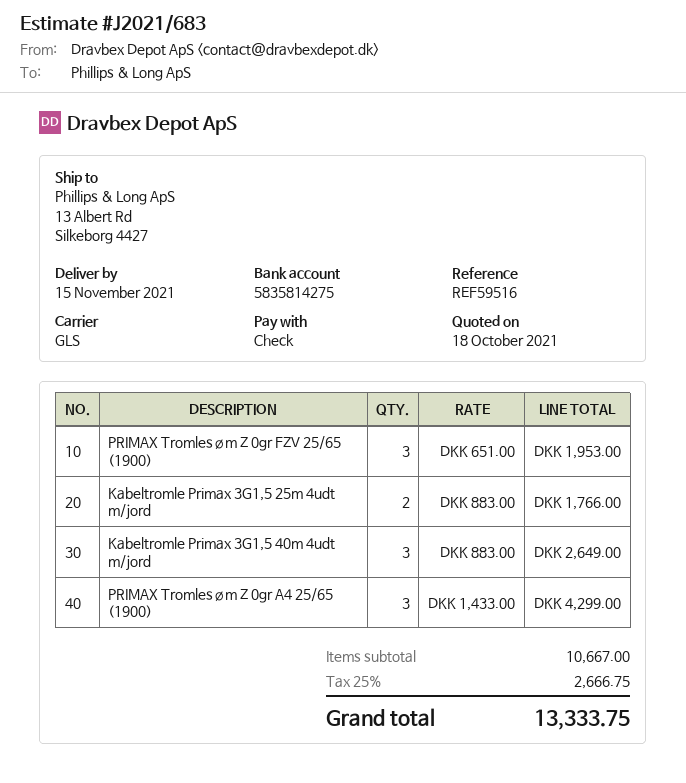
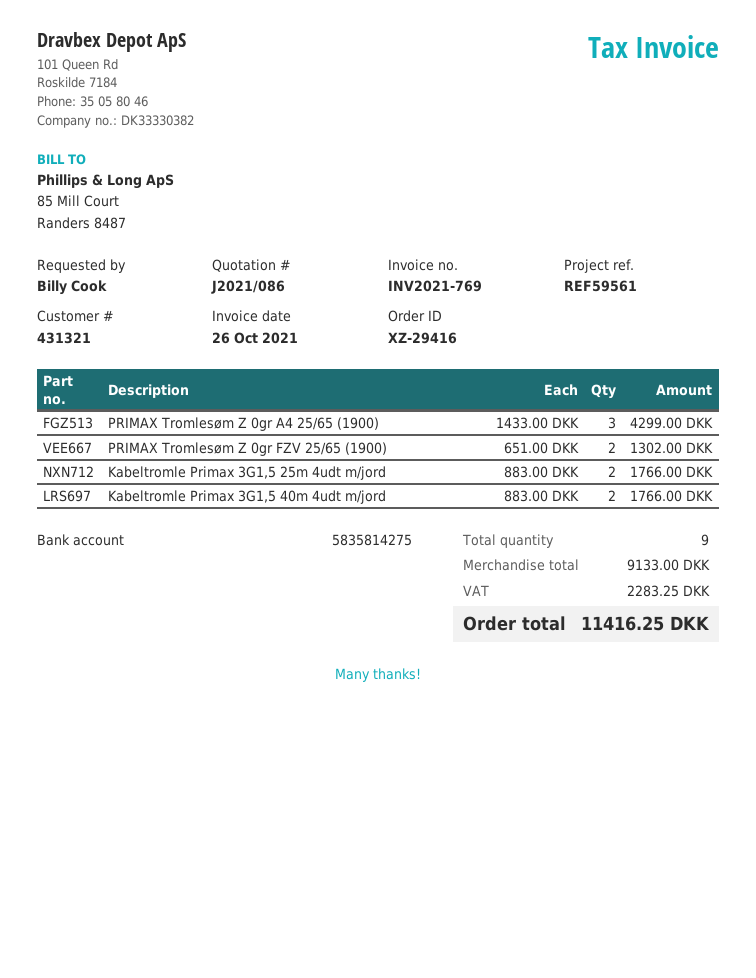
quote number: J2021/683 -> J2021/086
reference: REF59516 -> REF59561
PRIMAX Tromlesøm Z 0gr FZV 25/65 (1900): 3 x 651.00 = 1953.00 -> 2 x 651.00 = 1302.00
Kabeltromle Primax 3G1,5 40m 4udt m/jord: 3 x 883.00 = 2649.00 -> 2 x 883.00 = 1766.00
subtotal: 10667.00 -> 9133.00
tax: 2666.75 -> 2283.25
total: 13333.75 -> 11416.25

